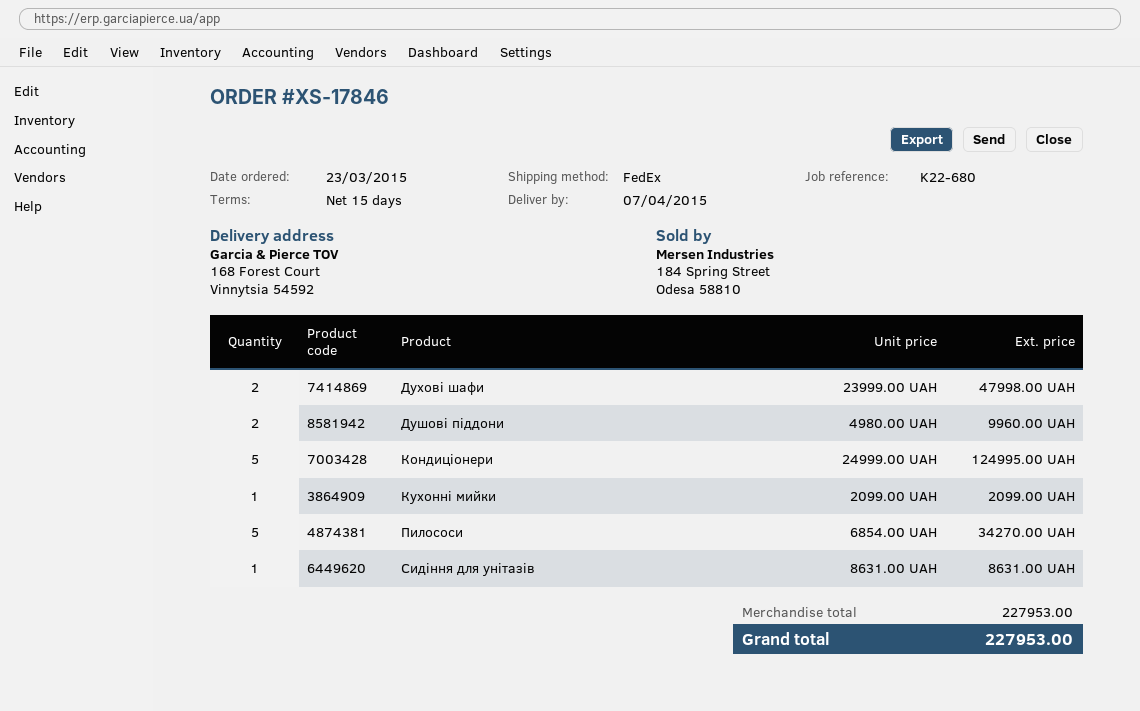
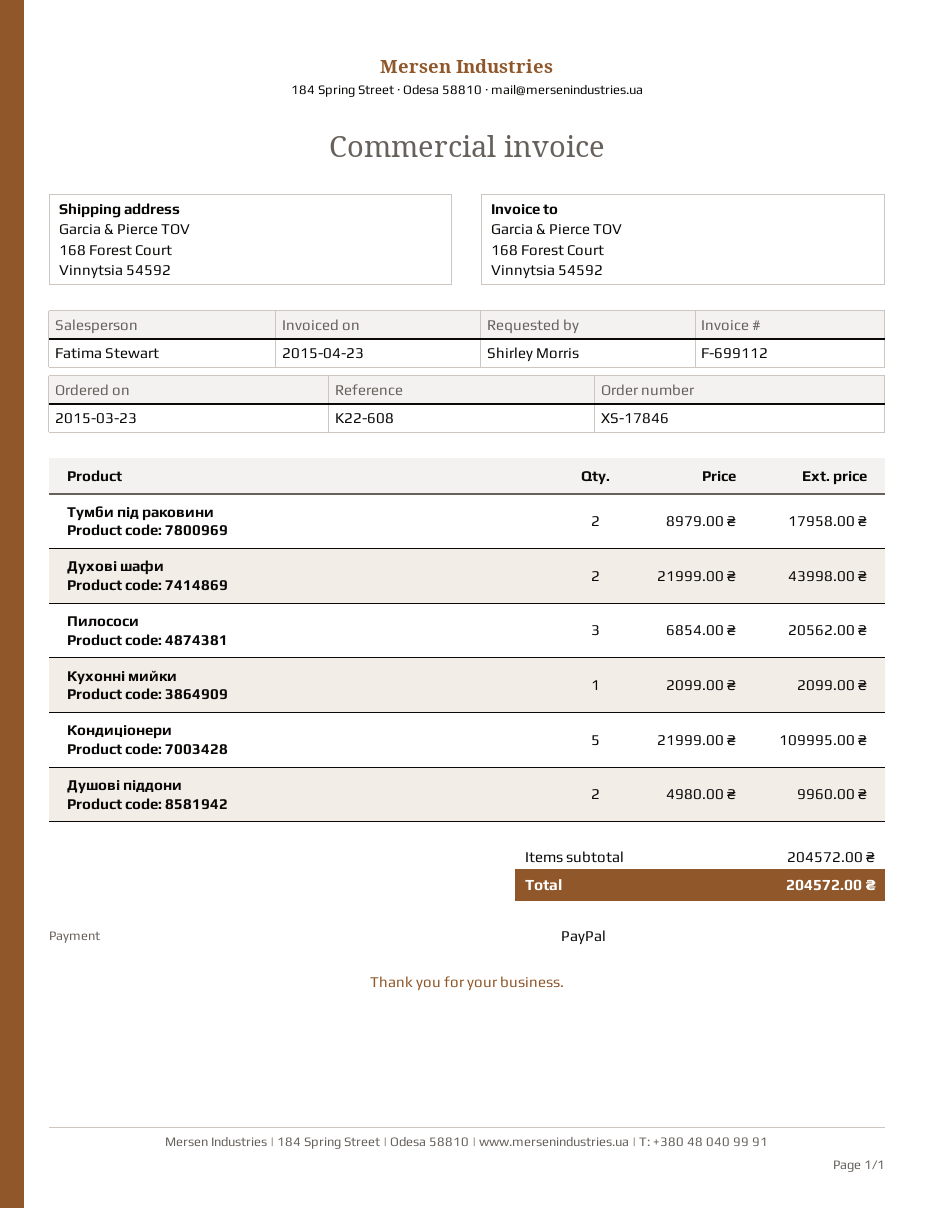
reference: K22-680 -> K22-608
Духові шафи: 2 x 23999.00 = 47998.00 -> 2 x 21999.00 = 43998.00
Кондиціонери: 5 x 24999.00 = 124995.00 -> 5 x 21999.00 = 109995.00
Пилососи: 5 x 6854.00 = 34270.00 -> 3 x 6854.00 = 20562.00
Сидіння для унітазів: 1 x 8631.00 = 8631.00 -> none
Тумби під раковини: none -> 2 x 8979.00 = 17958.00
subtotal: 227953.00 -> 204572.00
total: 227953.00 -> 204572.00

